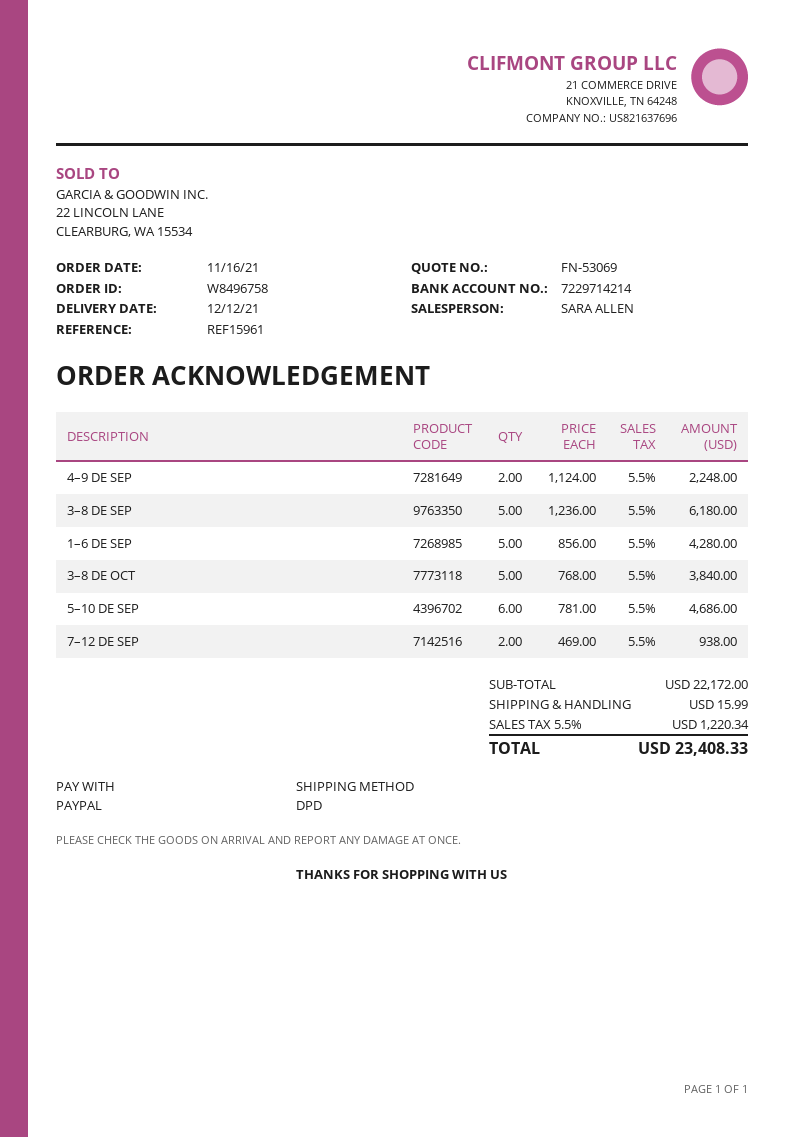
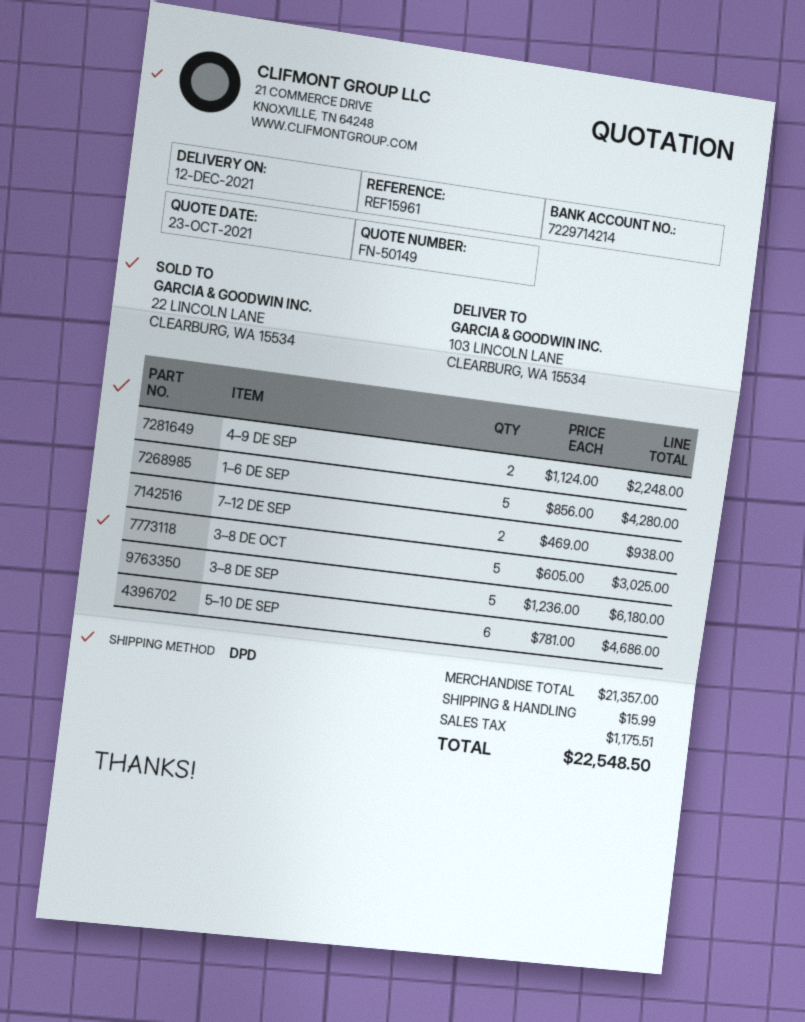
quote number: FN-53069 -> FN-50149
3–8 DE OCT: 5 x 768.00 = 3840.00 -> 5 x 605.00 = 3025.00
subtotal: 22172.00 -> 21357.00
tax: 1220.34 -> 1175.51
total: 23408.33 -> 22548.50

